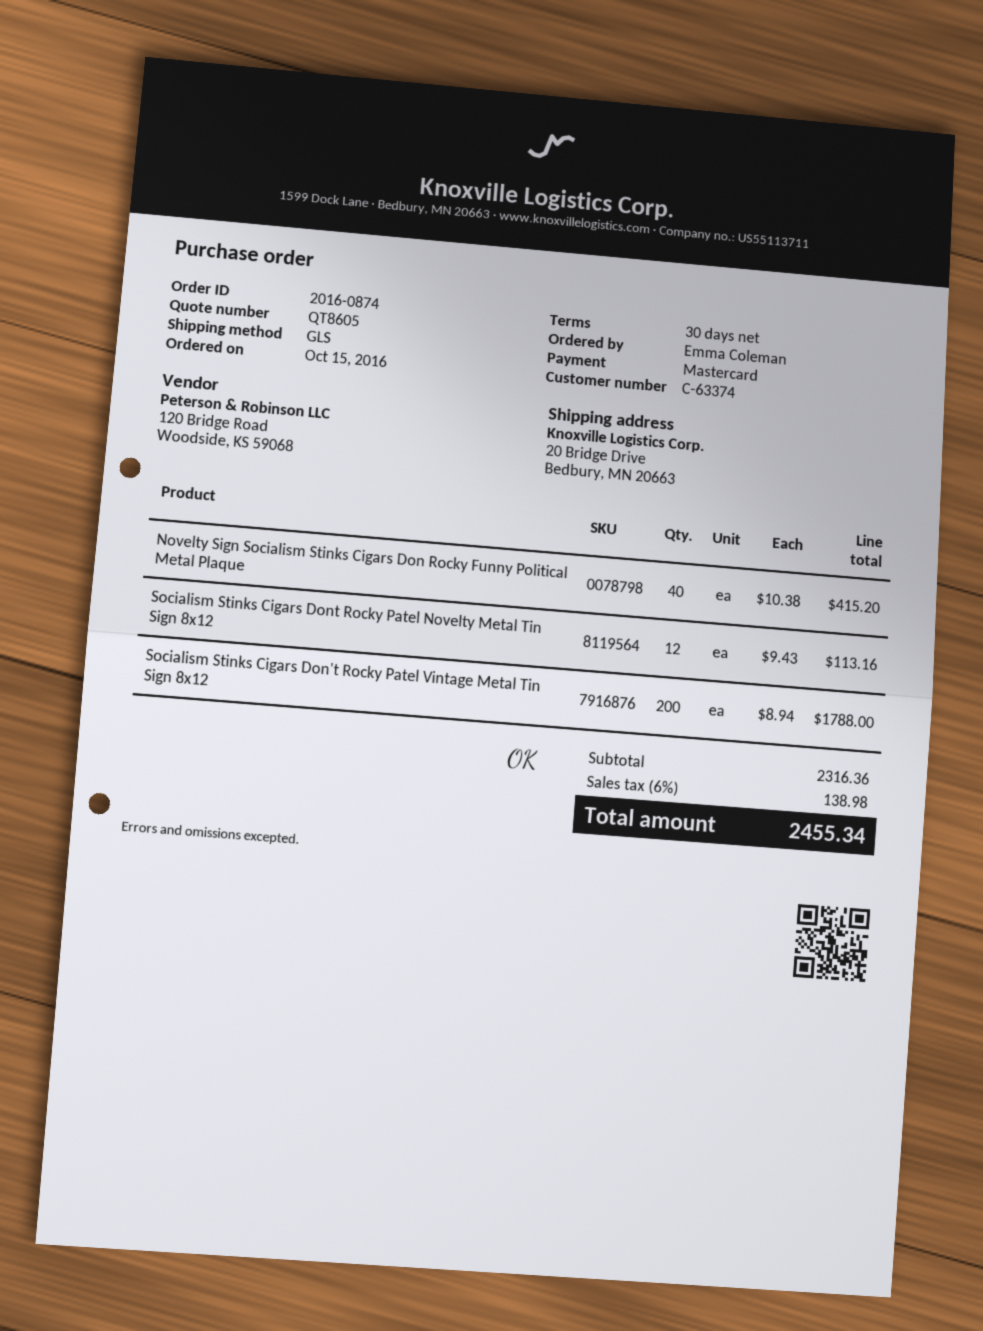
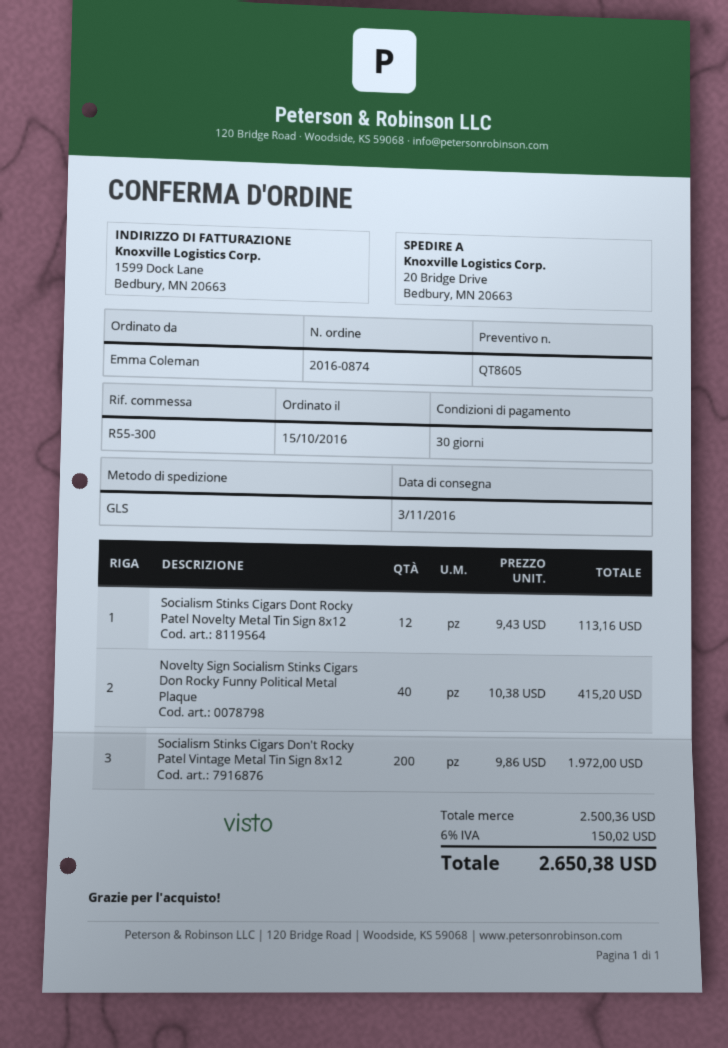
Socialism Stinks Cigars Don't Rocky Patel Vintage Metal Tin Sign 8x12: 200 x 8.94 = 1788.00 -> 200 x 9.86 = 1972.00
subtotal: 2316.36 -> 2500.36
tax: 6% = 138.98 -> 6% = 150.02
total: 2455.34 -> 2650.38

